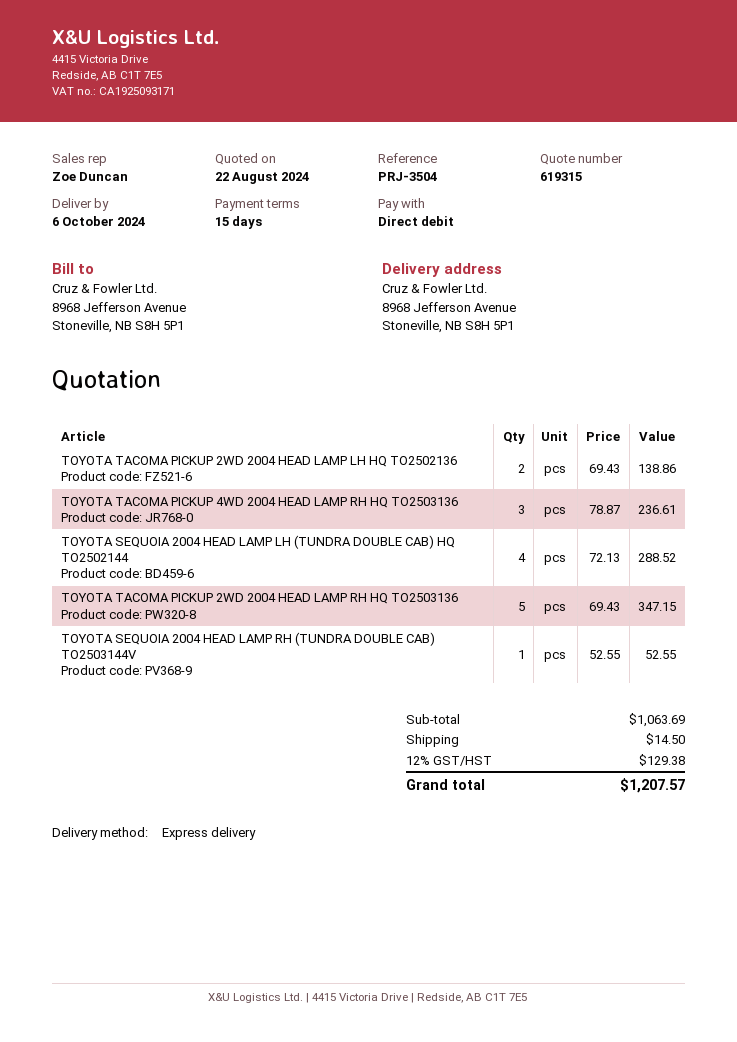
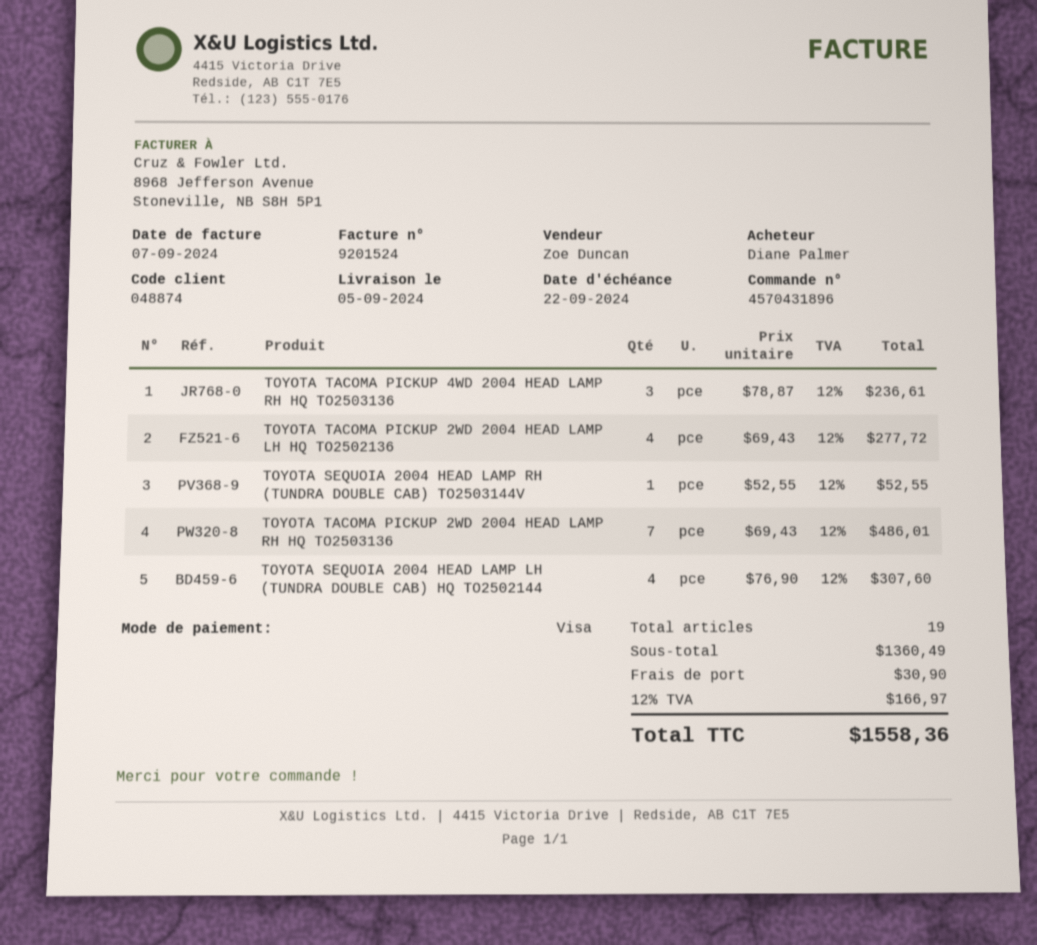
delivery date: 2024-10-06 -> 2024-09-05
payment method: direct debit -> Visa
TOYOTA TACOMA PICKUP 2WD 2004 HEAD LAMP LH HQ TO2502136: 2 x 69.43 = 138.86 -> 4 x 69.43 = 277.72
TOYOTA SEQUOIA 2004 HEAD LAMP LH (TUNDRA DOUBLE CAB) HQ TO2502144: 4 x 72.13 = 288.52 -> 4 x 76.90 = 307.60
TOYOTA TACOMA PICKUP 2WD 2004 HEAD LAMP RH HQ TO2503136: 5 x 69.43 = 347.15 -> 7 x 69.43 = 486.01
subtotal: 1063.69 -> 1360.49
shipping: 14.50 -> 30.90
tax: 12% = 129.38 -> 12% = 166.97
total: 1207.57 -> 1558.36

